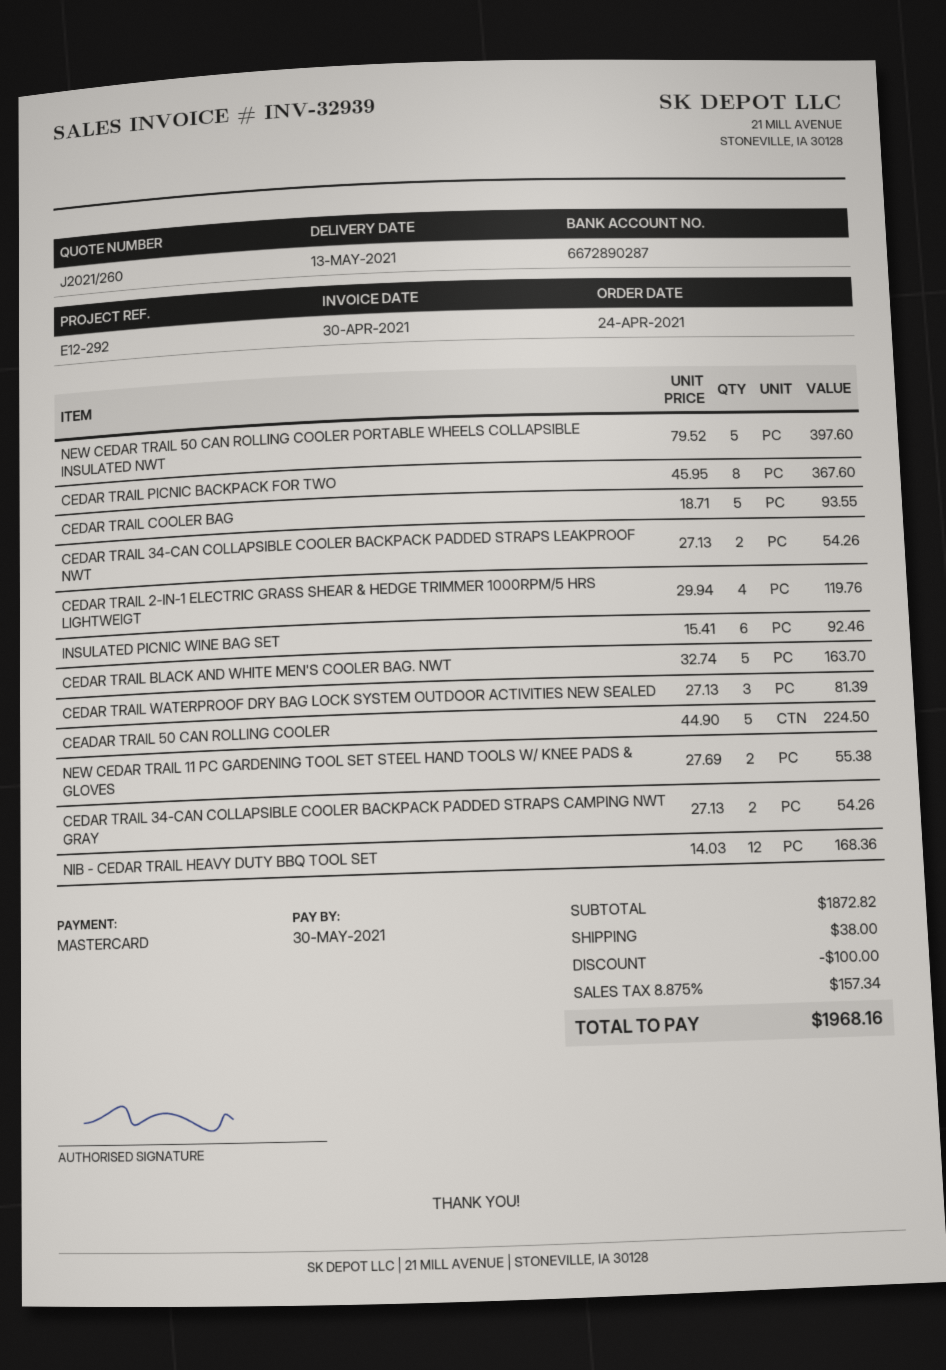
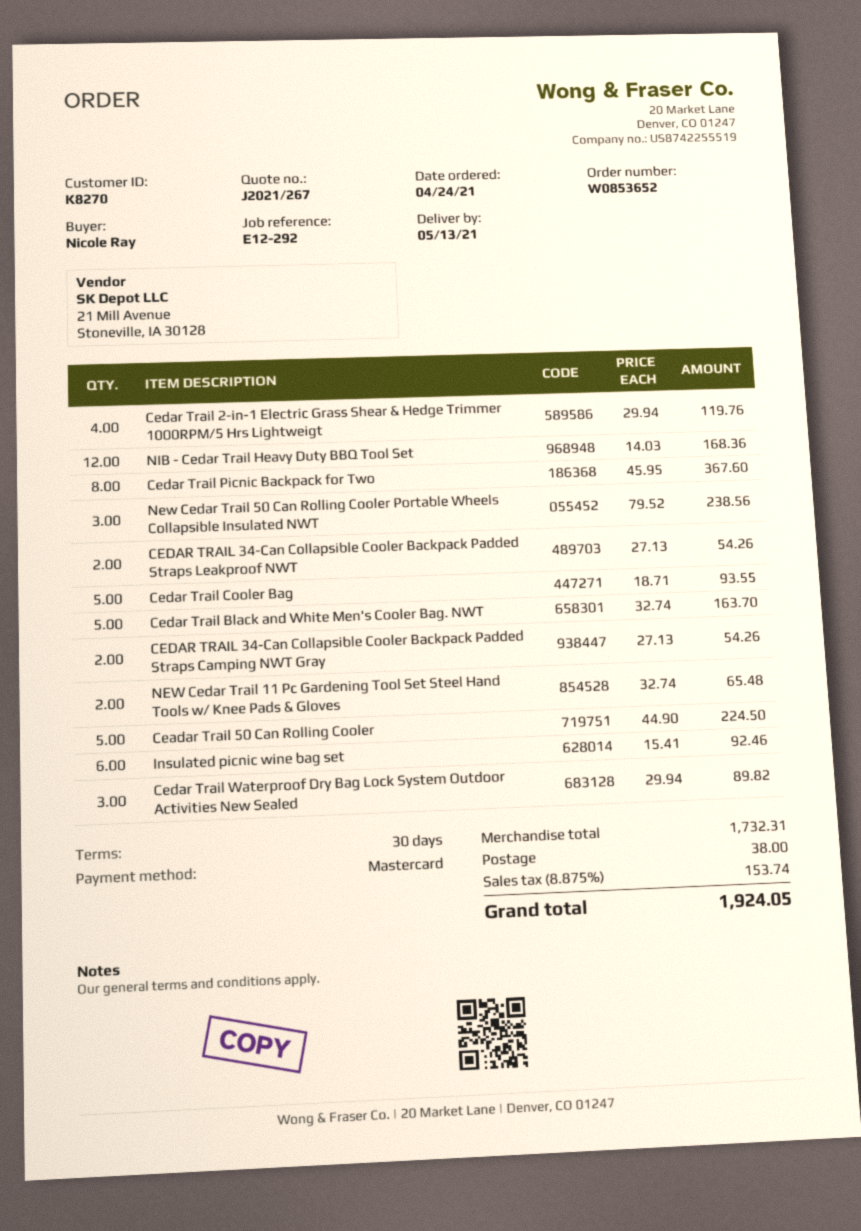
quote number: J2021/260 -> J2021/267
NEW CEDAR TRAIL 50 CAN ROLLING COOLER PORTABLE WHEELS COLLAPSIBLE INSULATED NWT: 5 x 79.52 = 397.60 -> 3 x 79.52 = 238.56
CEDAR TRAIL WATERPROOF DRY BAG LOCK SYSTEM OUTDOOR ACTIVITIES NEW SEALED: 3 x 27.13 = 81.39 -> 3 x 29.94 = 89.82
NEW CEDAR TRAIL 11 PC GARDENING TOOL SET STEEL HAND TOOLS W/ KNEE PADS & GLOVES: 2 x 27.69 = 55.38 -> 2 x 32.74 = 65.48
subtotal: 1872.82 -> 1732.31
discount: 100.00 -> none
tax: 8.875% = 157.34 -> 8.875% = 153.74
total: 1968.16 -> 1924.05

